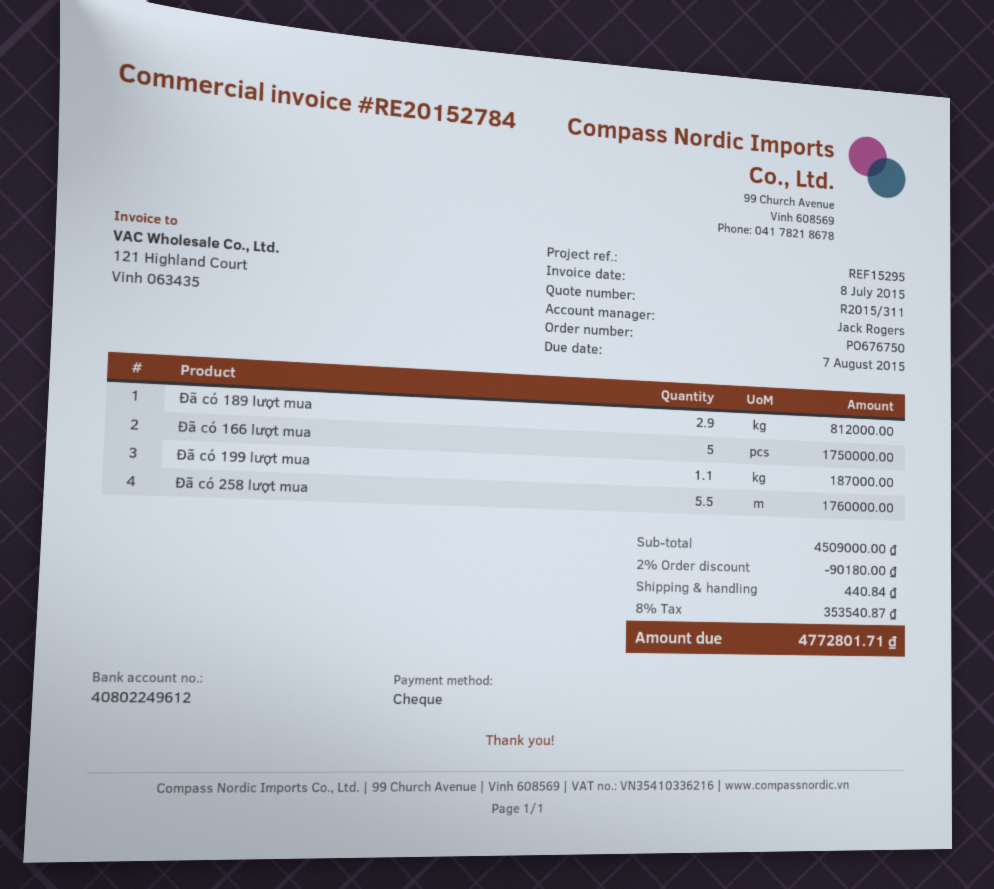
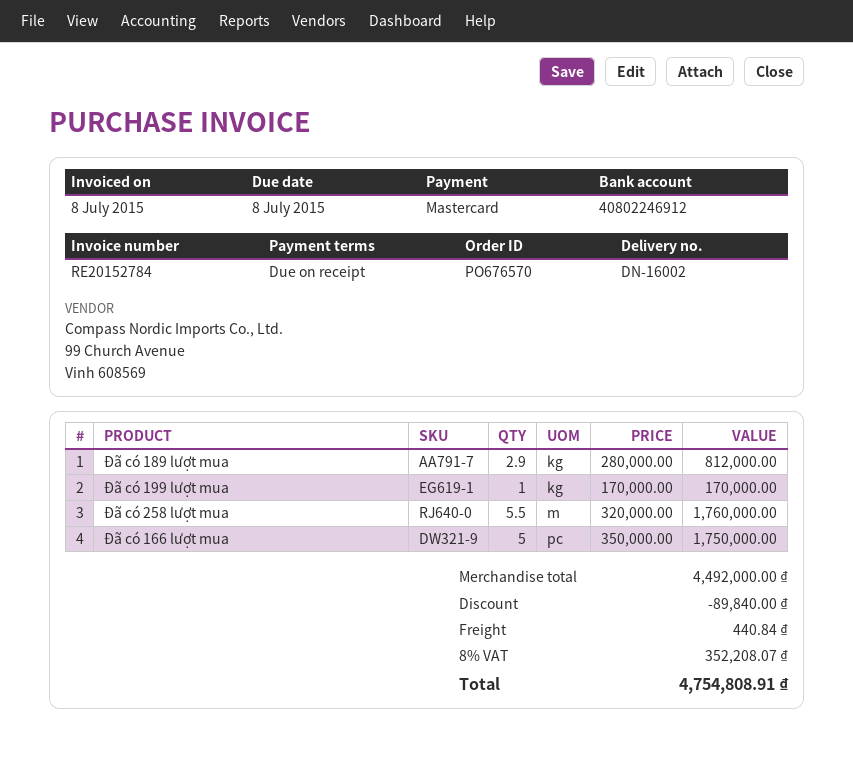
order number: PO676750 -> PO676570
due date: 2015-08-07 -> 2015-07-08
payment method: cheque -> Mastercard
bank account: 40802249612 -> 40802246912
Đã có 199 lượt mua: 1.1 for 187000.00 -> 1 for 170000.00
subtotal: 4509000.00 -> 4492000.00
discount: 90180.00 -> 89840.00
tax: 8% = 353540.87 -> 8% = 352208.07
total: 4772801.71 -> 4754808.91

